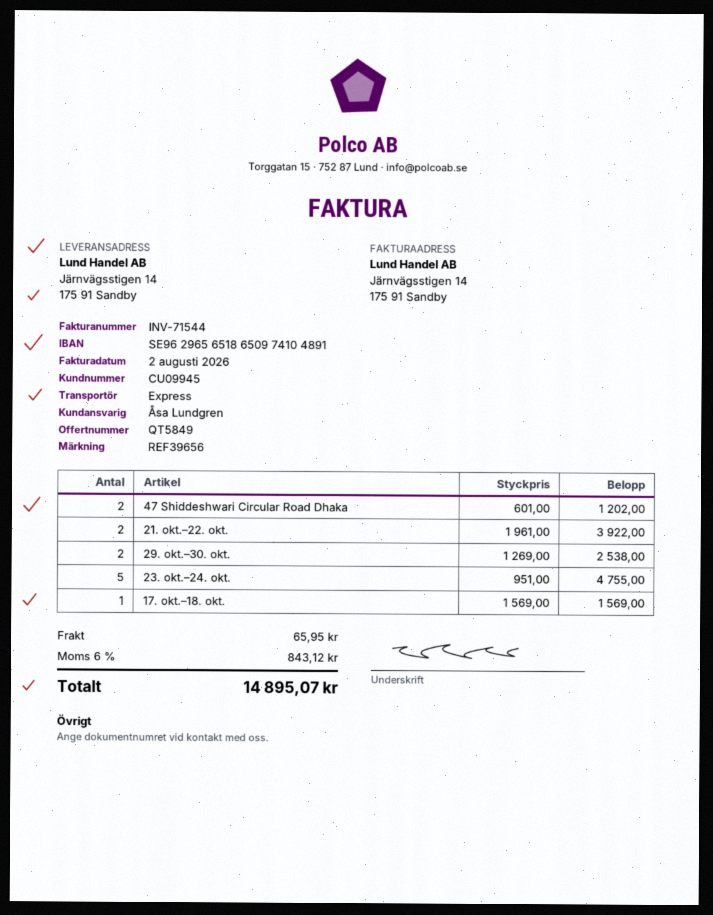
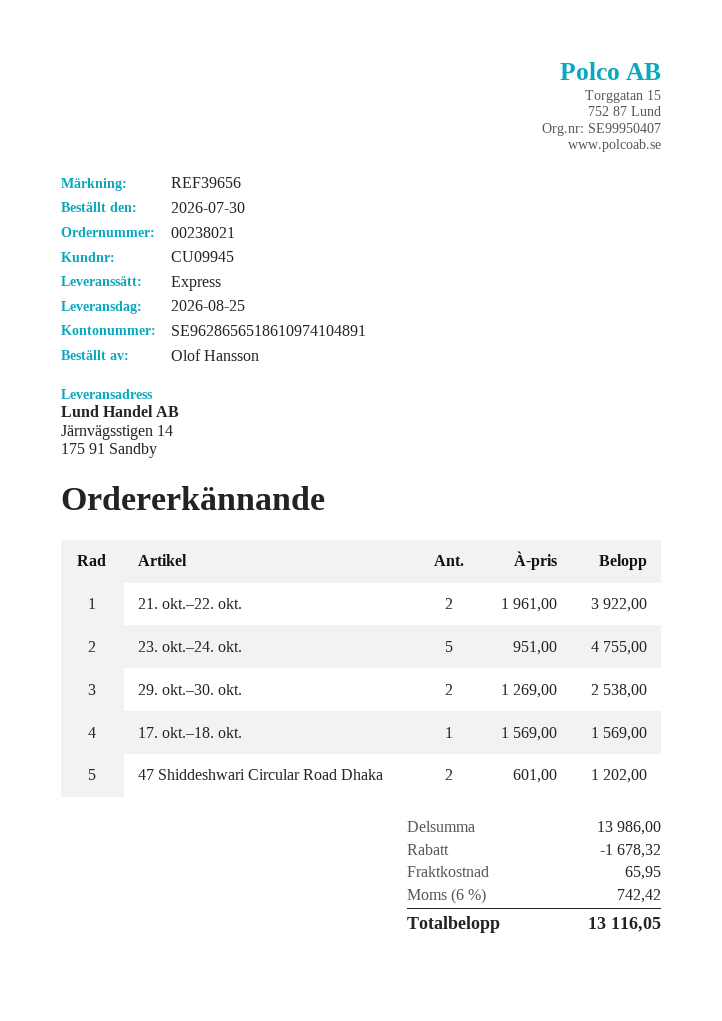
bank account: SE9629656518650974104891 -> SE9628656518610974104891
discount: none -> 1678.32
tax: 6% = 843.12 -> 6% = 742.42
total: 14895.07 -> 13116.05

